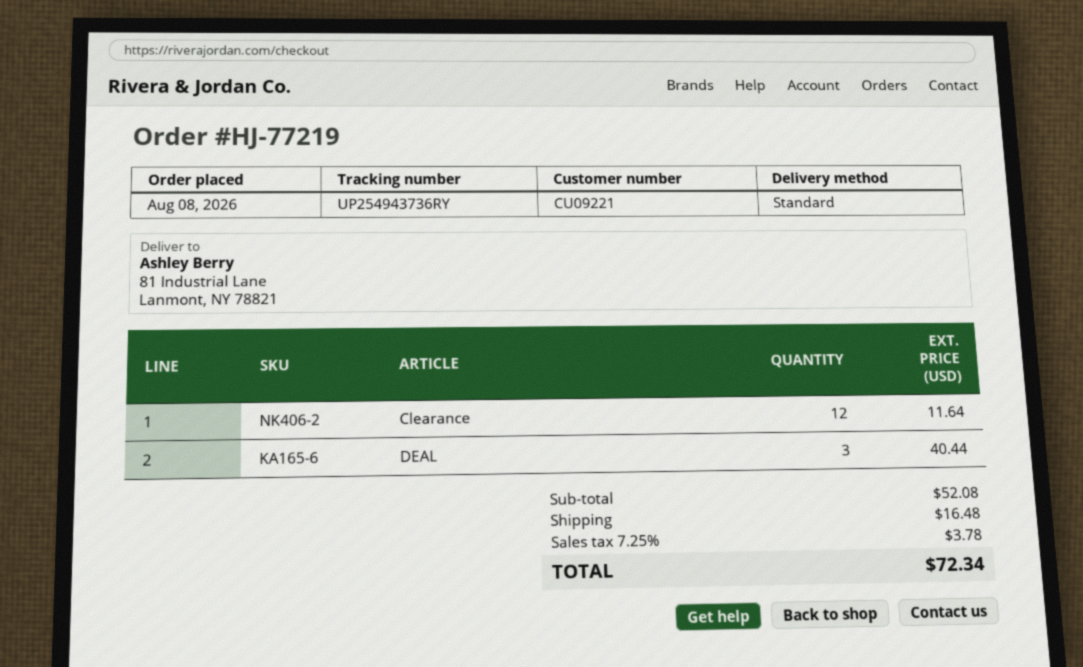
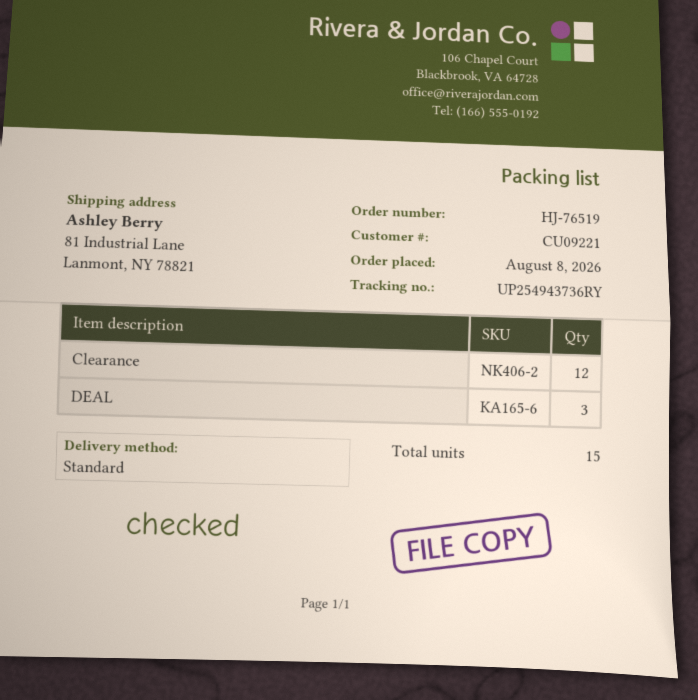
order number: HJ-77219 -> HJ-76519

